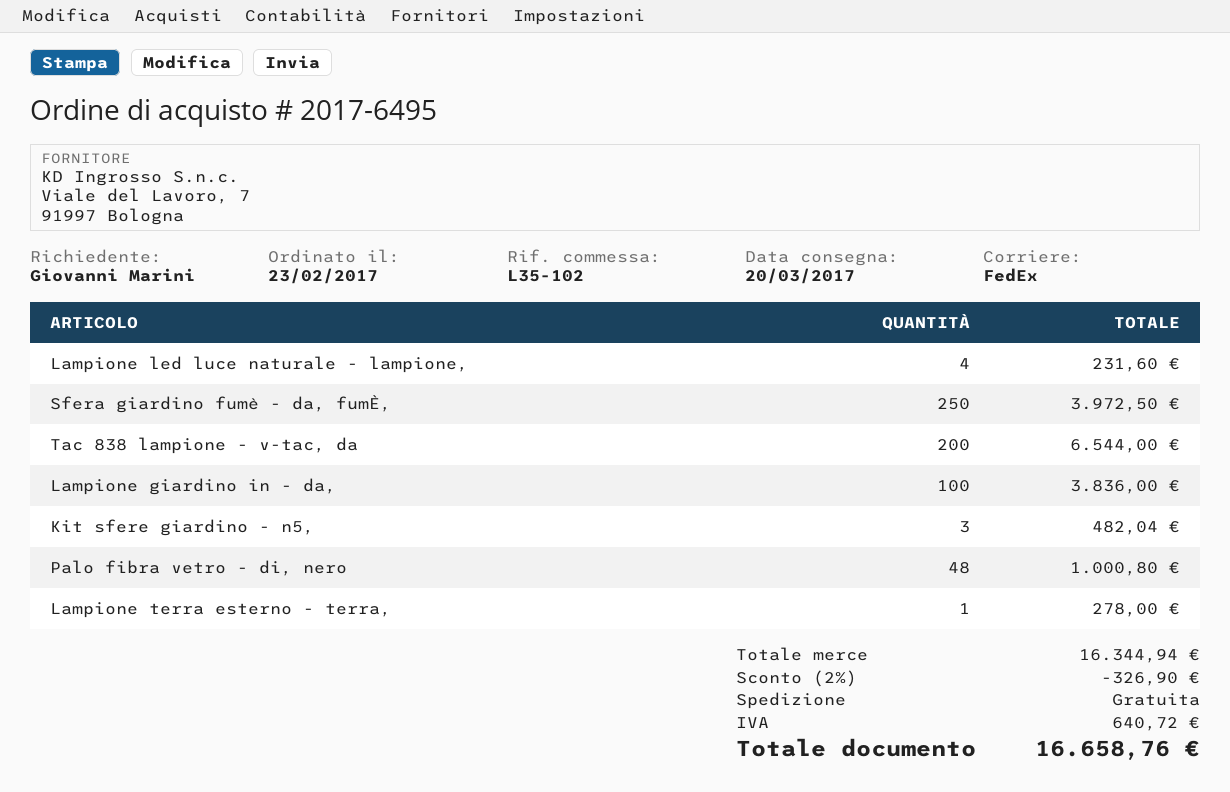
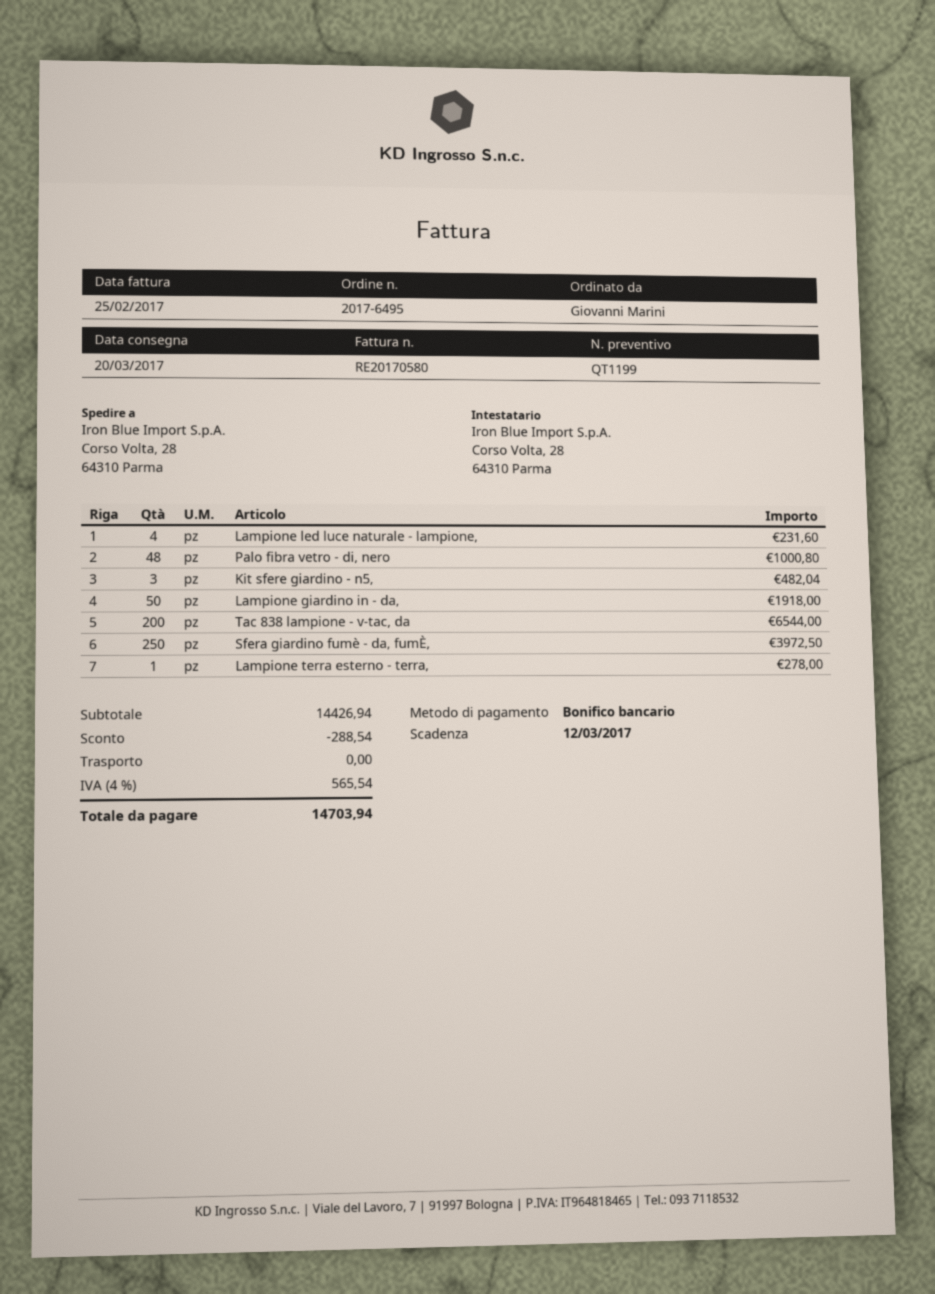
Lampione giardino in - da,: 100 for 3836.00 -> 50 for 1918.00
subtotal: 16344.94 -> 14426.94
discount: 326.90 -> 288.54
tax: 640.72 -> 565.54
total: 16658.76 -> 14703.94

